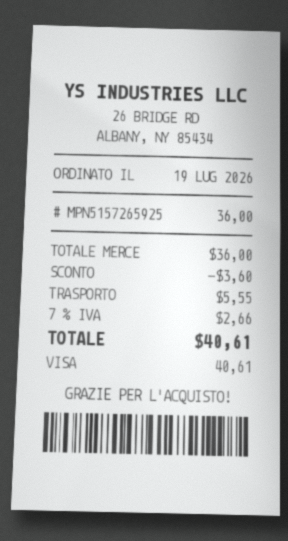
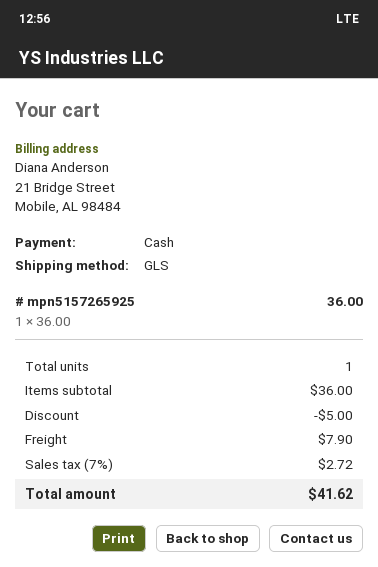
payment method: Visa -> cash
discount: 3.60 -> 5.00
shipping: 5.55 -> 7.90
tax: 7% = 2.66 -> 7% = 2.72
total: 40.61 -> 41.62

